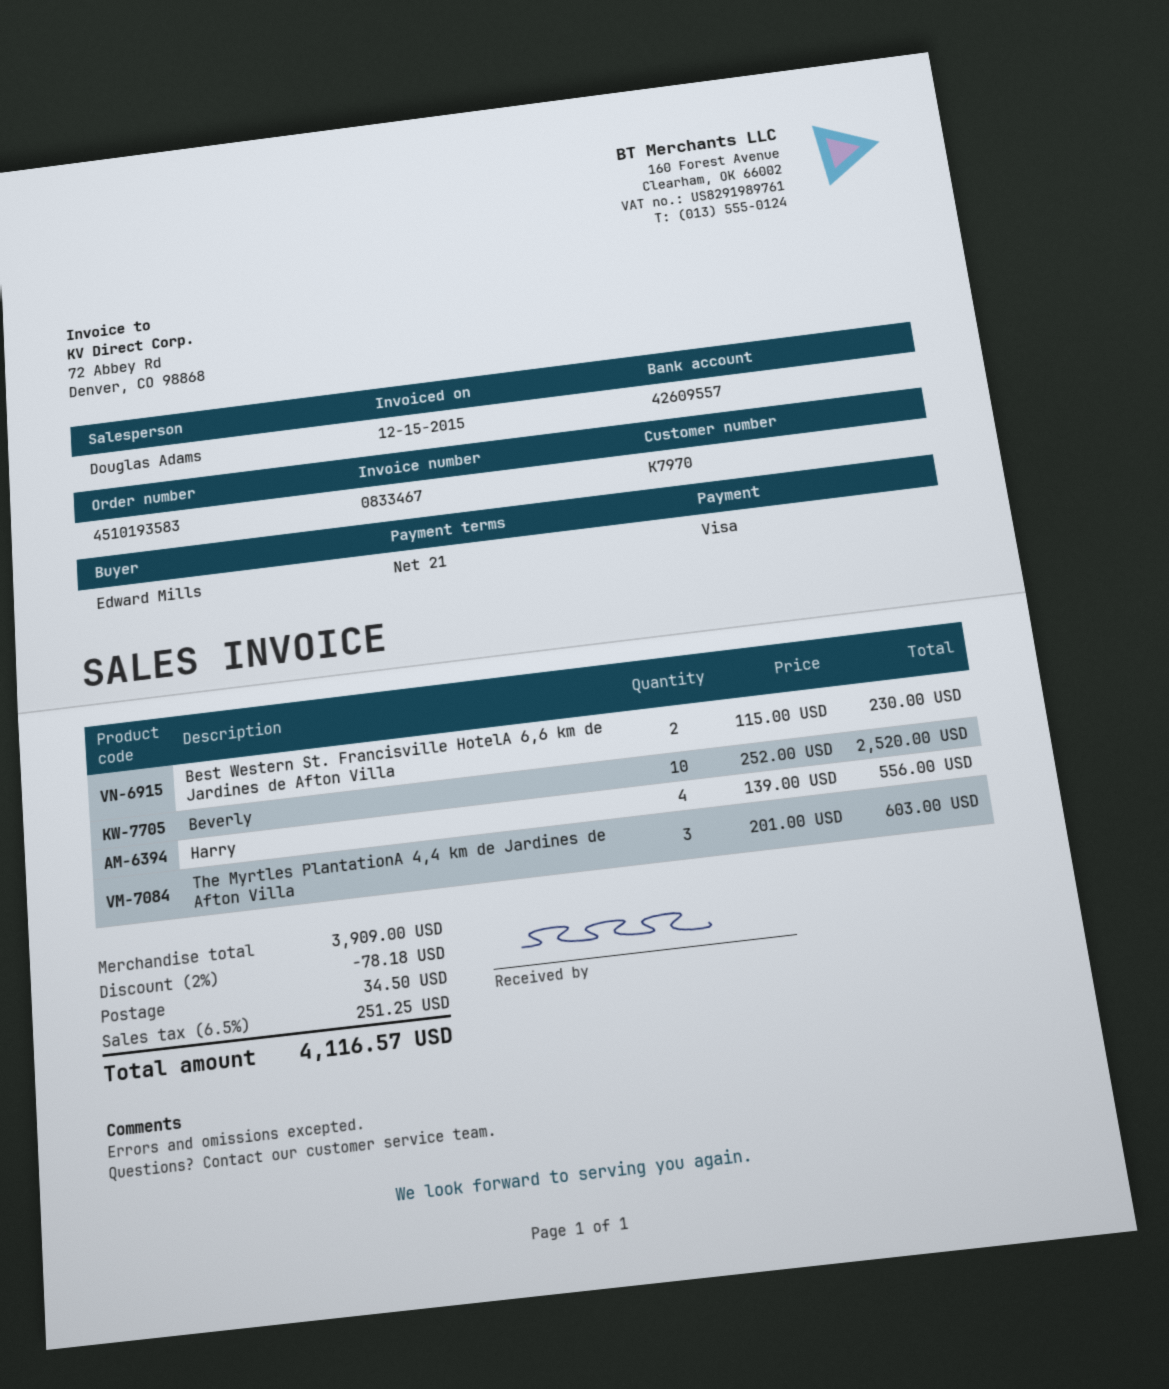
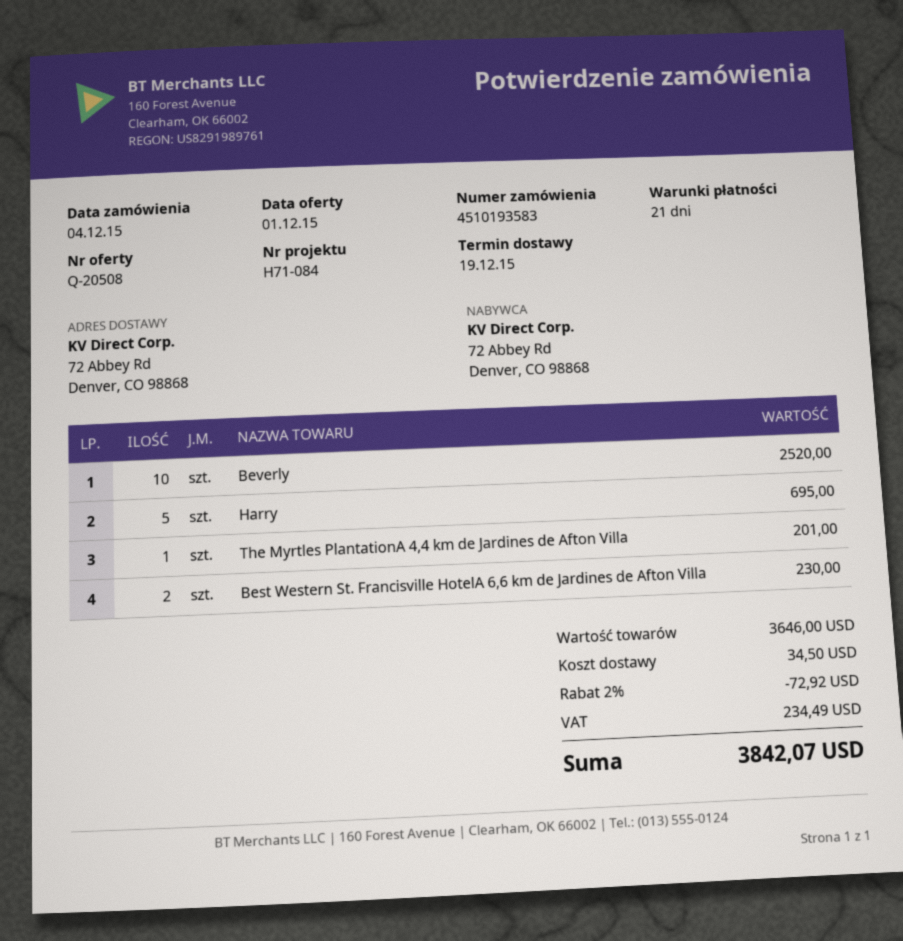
Harry: 4 for 556.00 -> 5 for 695.00
The Myrtles PlantationA 4,4 km de Jardines de Afton Villa: 3 for 603.00 -> 1 for 201.00
subtotal: 3909.00 -> 3646.00
discount: 2% = 78.18 -> 2% = 72.92
tax: 251.25 -> 234.49
total: 4116.57 -> 3842.07

